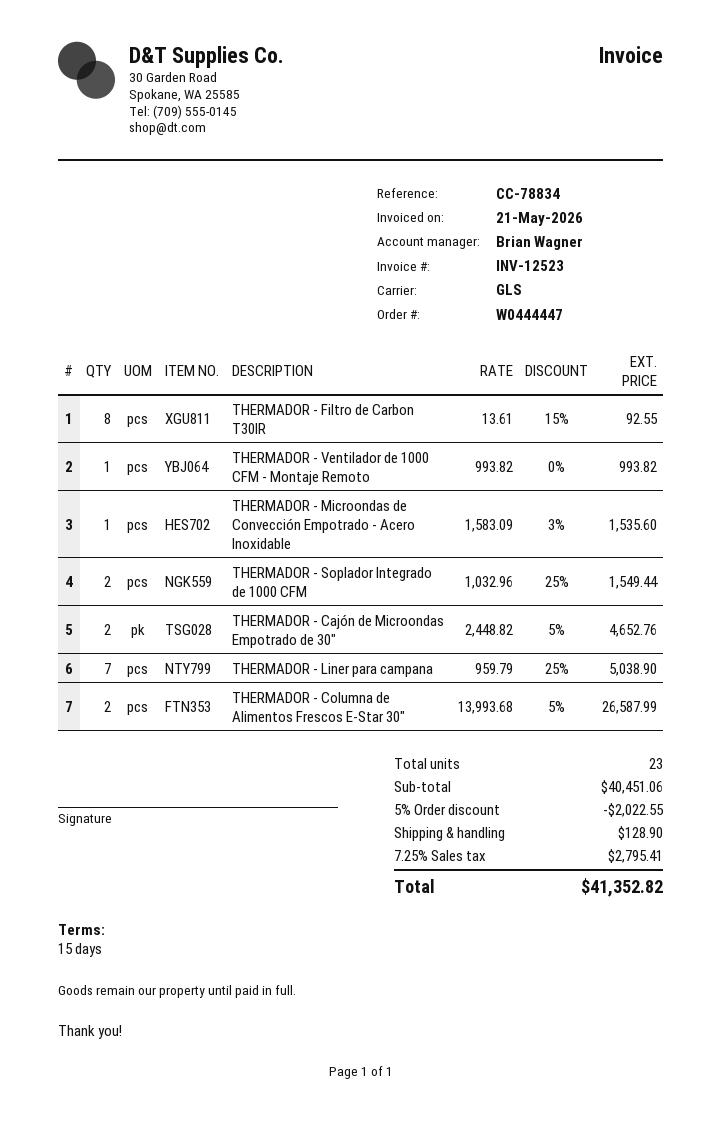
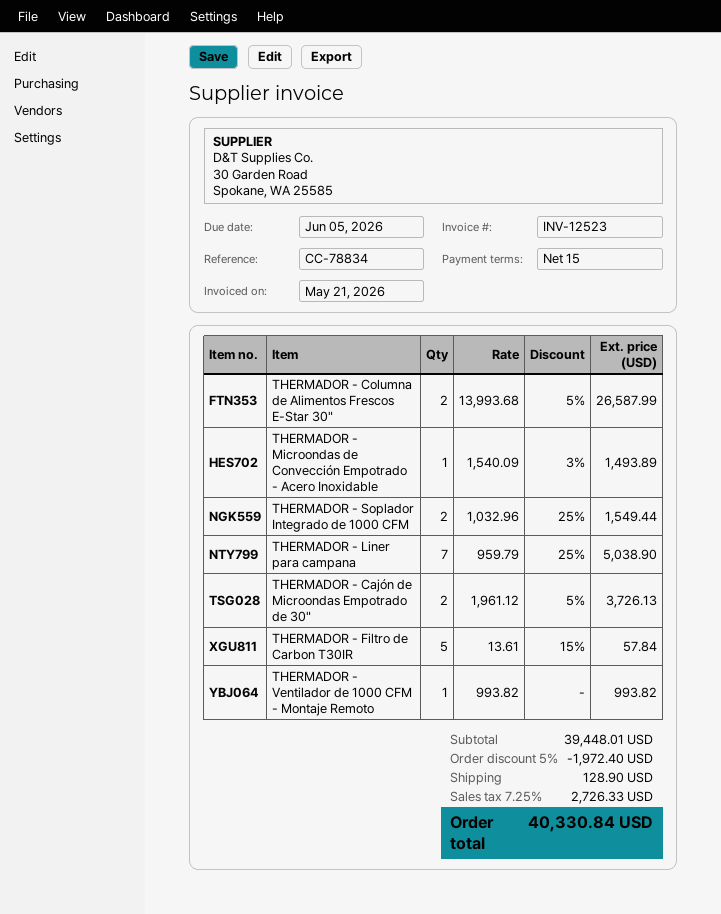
THERMADOR - Filtro de Carbon T30IR: 8 x 13.61 - 15% = 92.55 -> 5 x 13.61 - 15% = 57.84
THERMADOR - Microondas de Convección Empotrado - Acero Inoxidable: 1 x 1583.09 - 3% = 1535.60 -> 1 x 1540.09 - 3% = 1493.89
THERMADOR - Cajón de Microondas Empotrado de 30": 2 x 2448.82 - 5% = 4652.76 -> 2 x 1961.12 - 5% = 3726.13
subtotal: 40451.06 -> 39448.01
discount: 5% = 2022.55 -> 5% = 1972.40
tax: 7.25% = 2795.41 -> 7.25% = 2726.33
total: 41352.82 -> 40330.84

